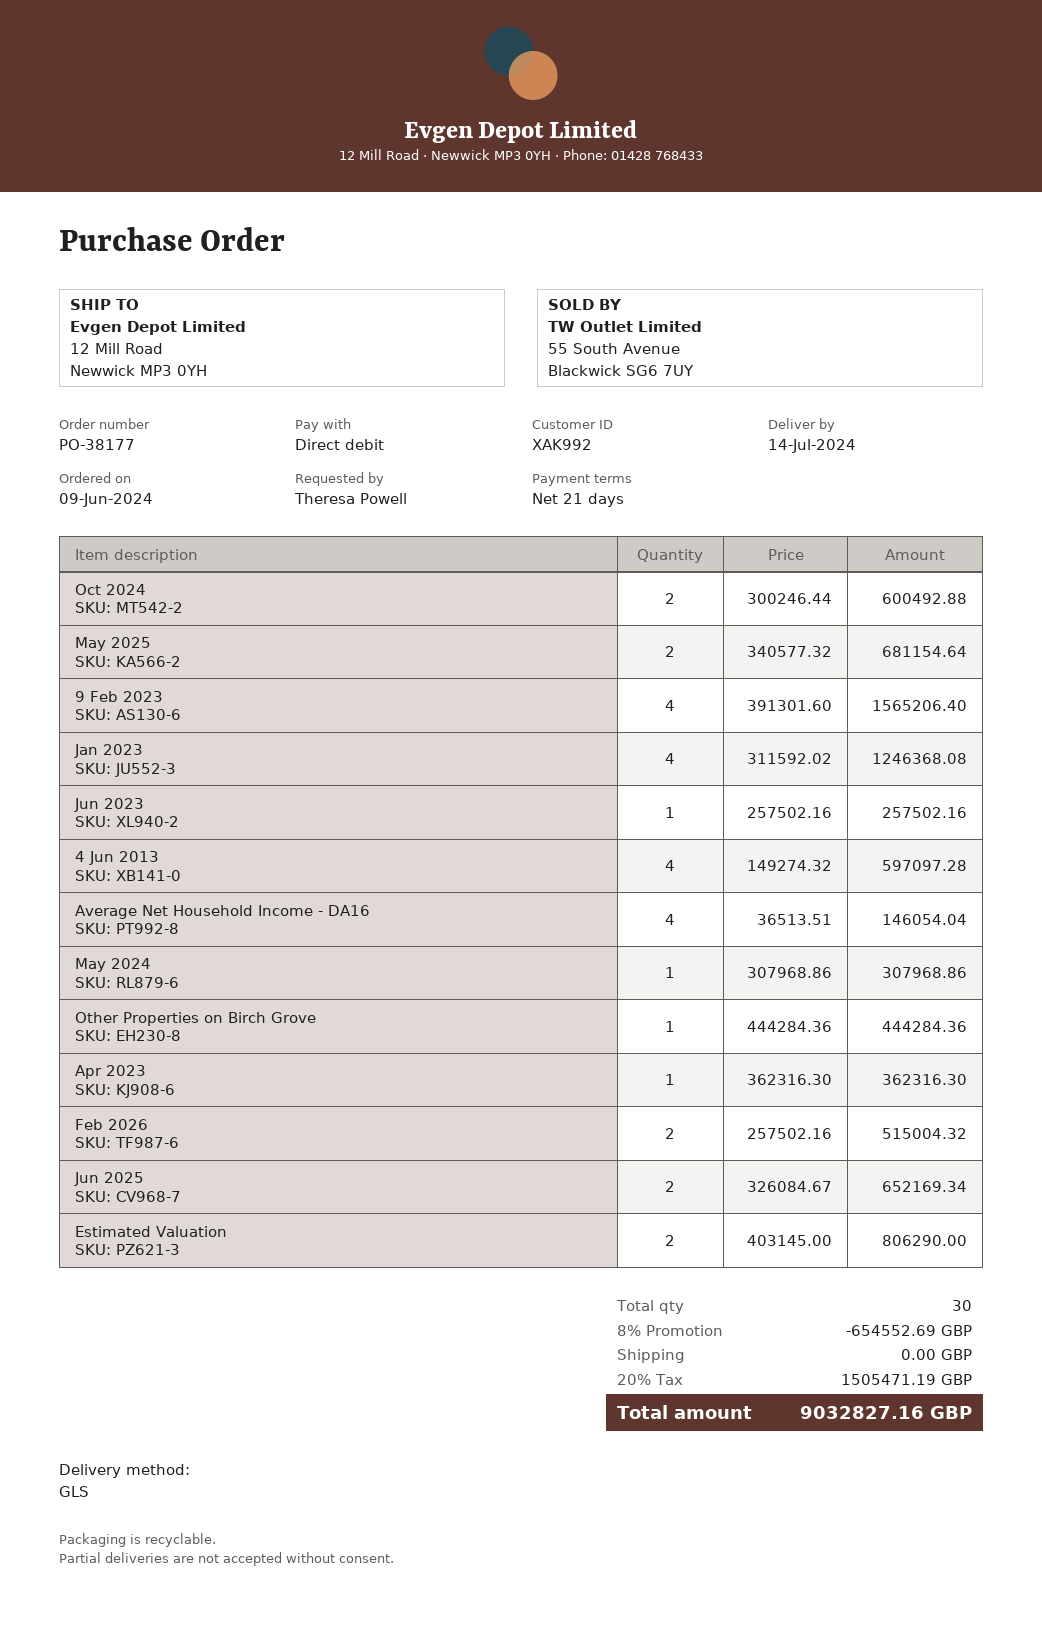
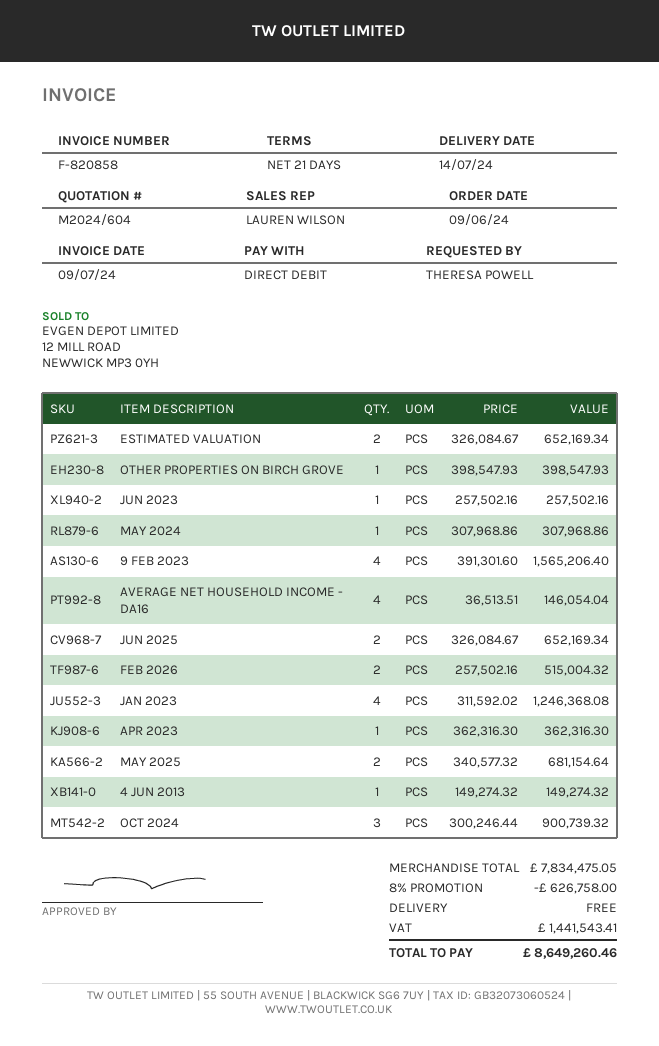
Oct 2024: 2 x 300246.44 = 600492.88 -> 3 x 300246.44 = 900739.32
4 Jun 2013: 4 x 149274.32 = 597097.28 -> 1 x 149274.32 = 149274.32
Other Properties on Birch Grove: 1 x 444284.36 = 444284.36 -> 1 x 398547.93 = 398547.93
Estimated Valuation: 2 x 403145.00 = 806290.00 -> 2 x 326084.67 = 652169.34
discount: 8% = 654552.69 -> 8% = 626758.00
tax: 1505471.19 -> 1441543.41
total: 9032827.16 -> 8649260.46

